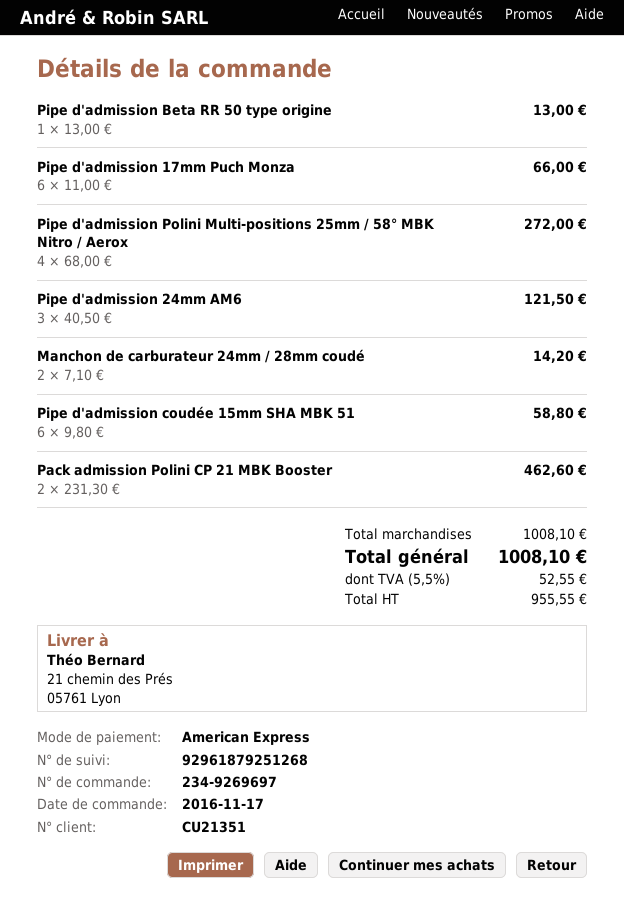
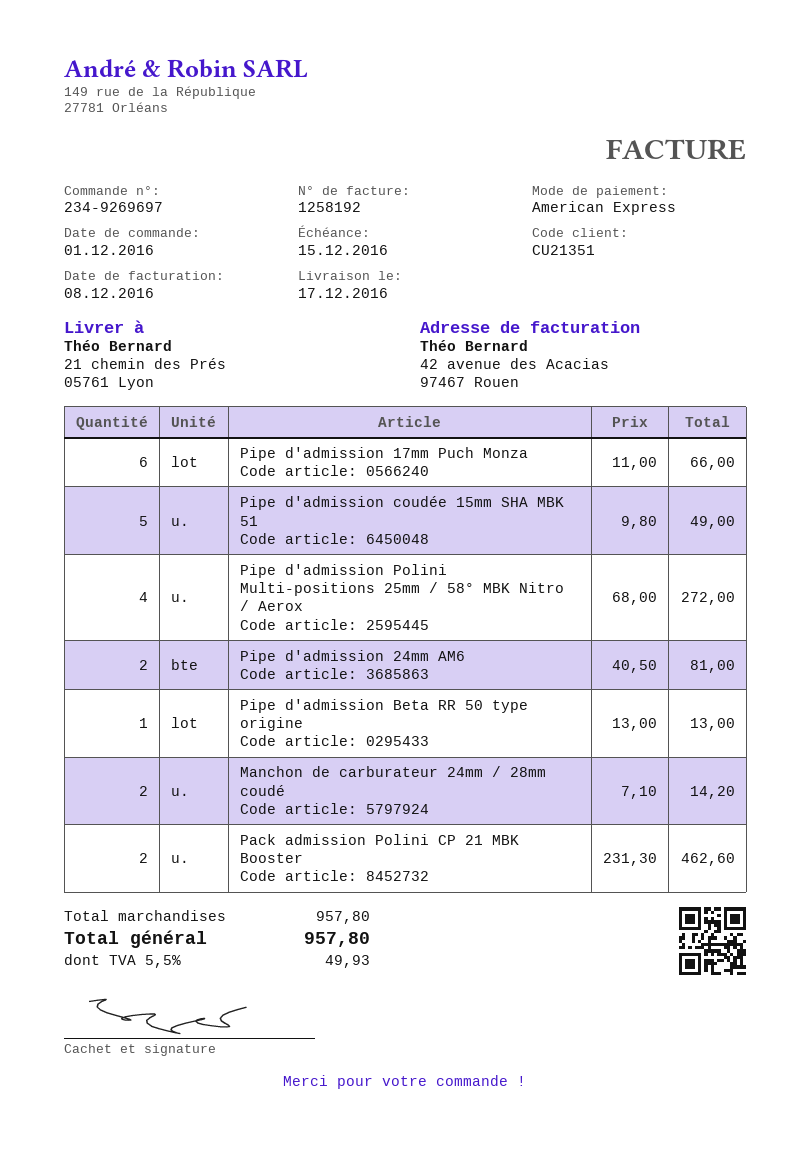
order date: 2016-11-17 -> 2016-12-01
Pipe d'admission 24mm AM6: 3 x 40.50 = 121.50 -> 2 x 40.50 = 81.00
Pipe d'admission coudée 15mm SHA MBK 51: 6 x 9.80 = 58.80 -> 5 x 9.80 = 49.00
subtotal: 1008.10 -> 957.80
tax: 5.5% = 52.55 -> 5.5% = 49.93
total: 1008.10 -> 957.80

